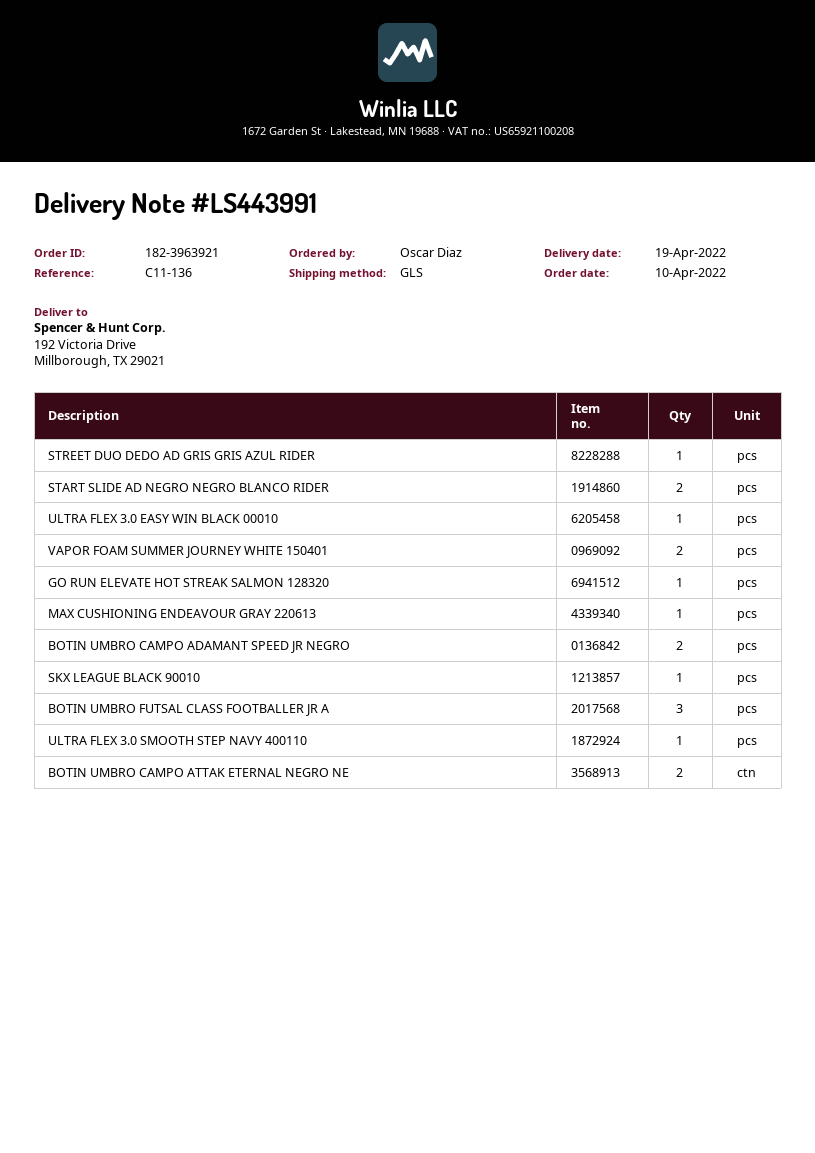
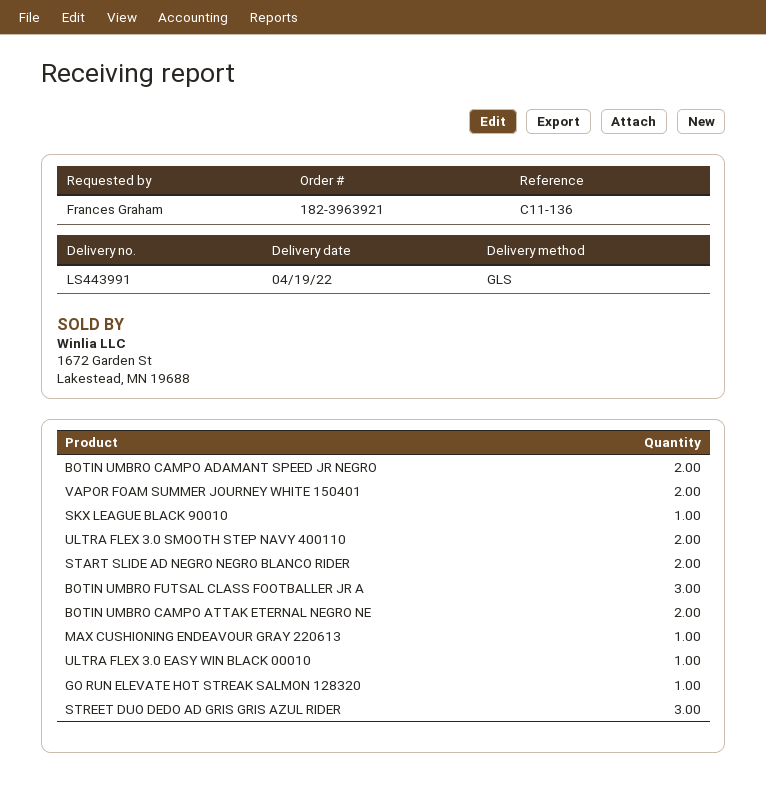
ordered by: Oscar Diaz -> Frances Graham
STREET DUO DEDO AD GRIS GRIS AZUL RIDER: 1 -> 3
ULTRA FLEX 3.0 SMOOTH STEP NAVY 400110: 1 -> 2

